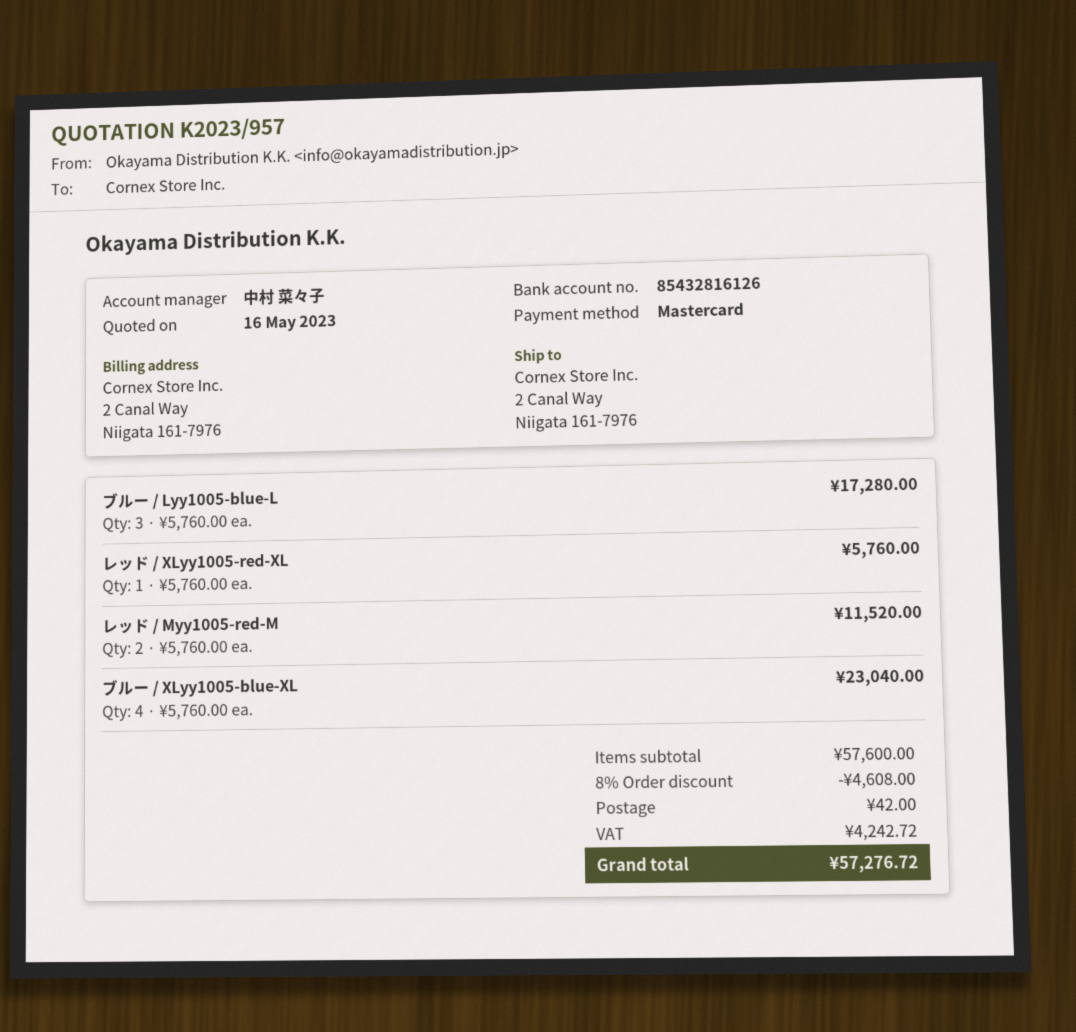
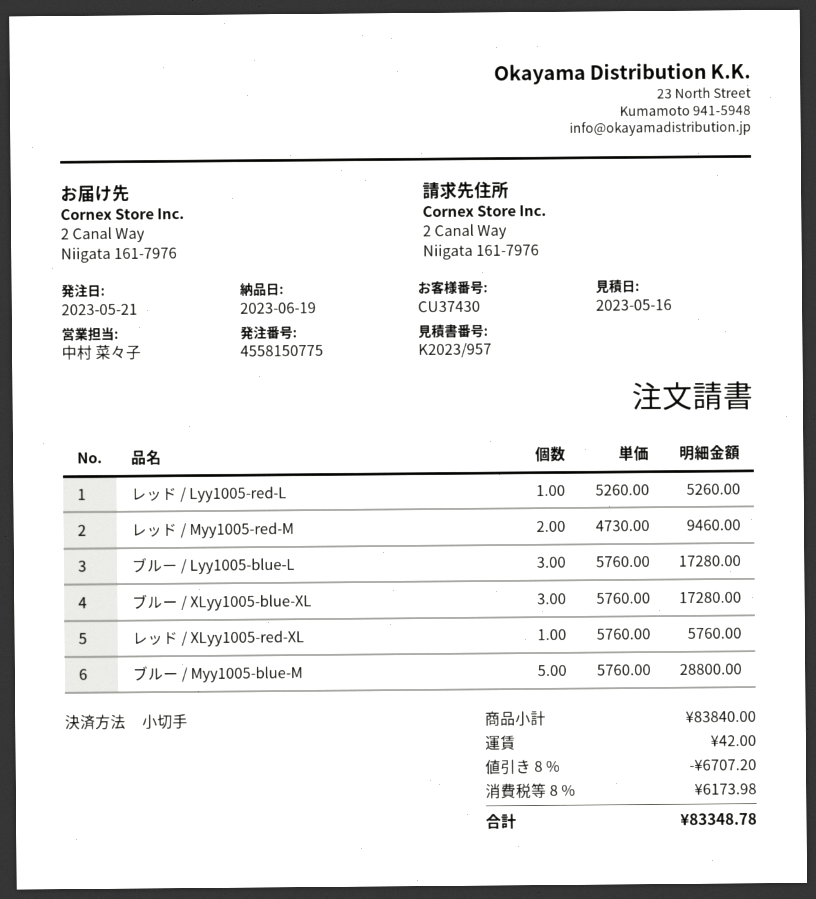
payment method: Mastercard -> cheque
レッド / Myy1005-red-M: 2 x 5760.00 = 11520.00 -> 2 x 4730.00 = 9460.00
ブルー / XLyy1005-blue-XL: 4 x 5760.00 = 23040.00 -> 3 x 5760.00 = 17280.00
レッド / Lyy1005-red-L: none -> 1 x 5260.00 = 5260.00
ブルー / Myy1005-blue-M: none -> 5 x 5760.00 = 28800.00
subtotal: 57600.00 -> 83840.00
discount: 8% = 4608.00 -> 8% = 6707.20
tax: 4242.72 -> 6173.98
total: 57276.72 -> 83348.78

